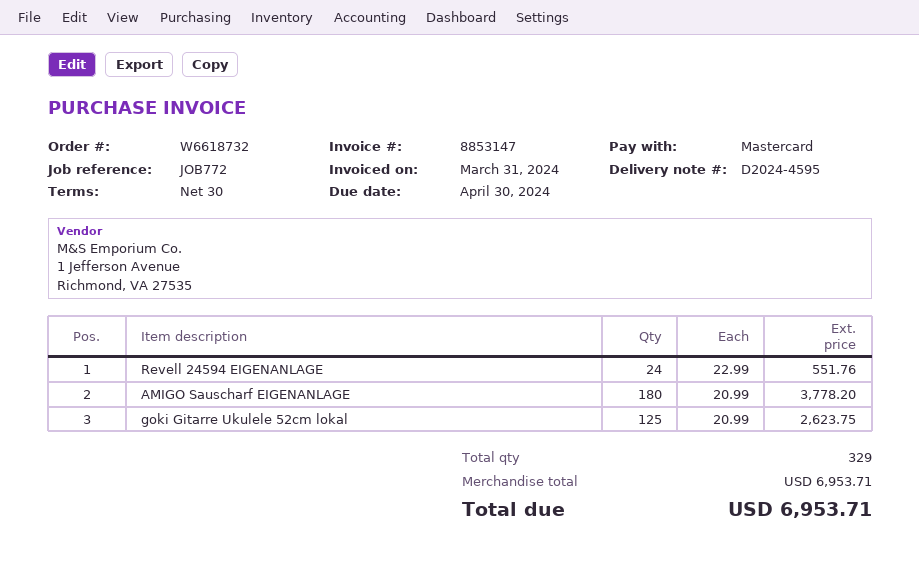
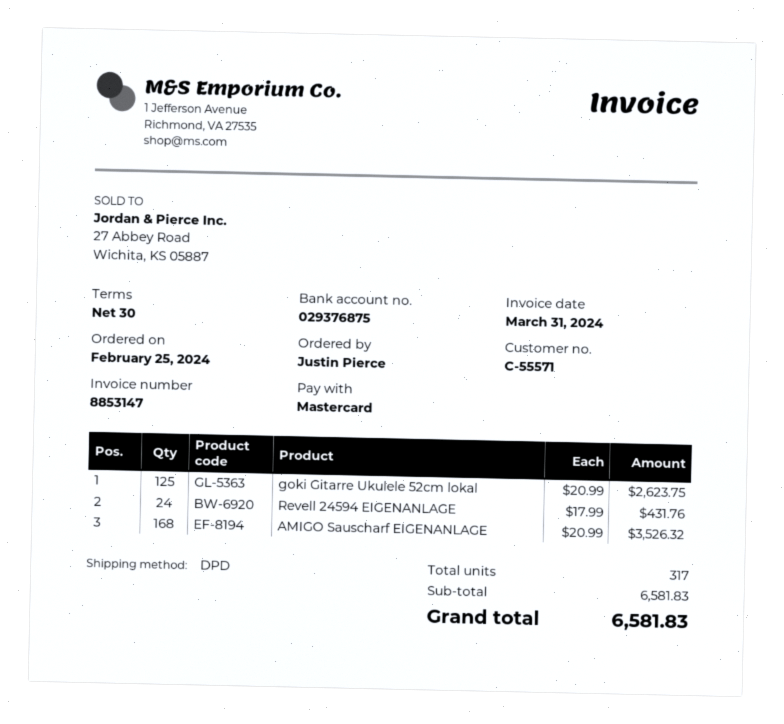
Revell 24594 EIGENANLAGE: 24 x 22.99 = 551.76 -> 24 x 17.99 = 431.76
AMIGO Sauscharf EIGENANLAGE: 180 x 20.99 = 3778.20 -> 168 x 20.99 = 3526.32
total quantity: 329 -> 317
subtotal: 6953.71 -> 6581.83
total: 6953.71 -> 6581.83

